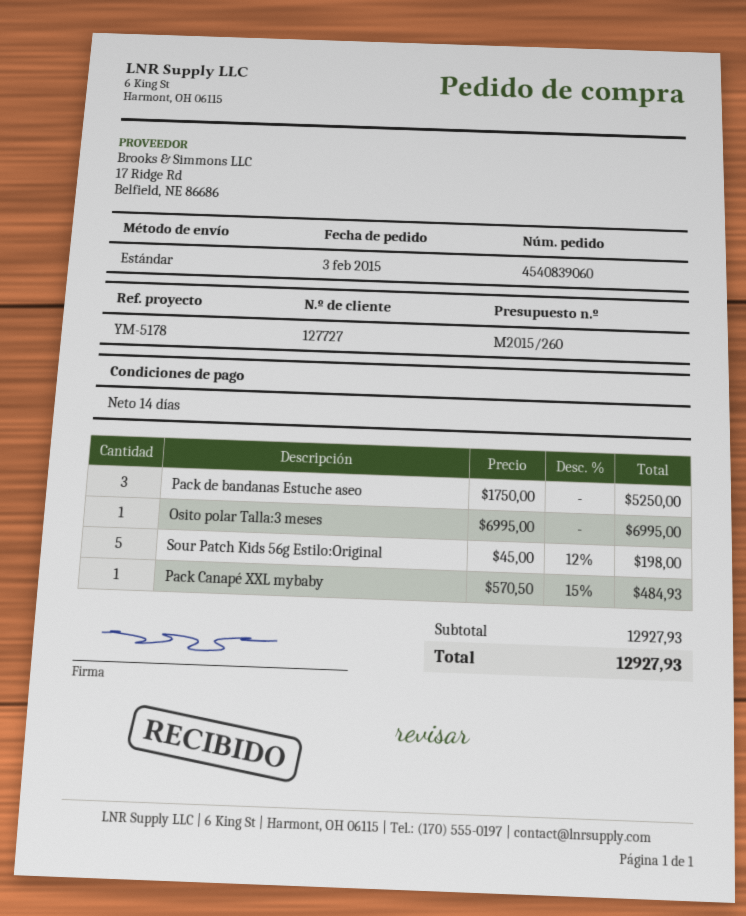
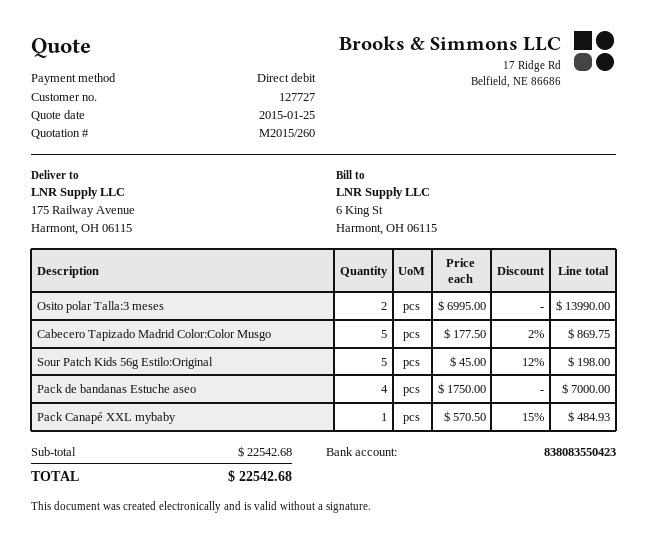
Pack de bandanas Estuche aseo: 3 x 1750.00 = 5250.00 -> 4 x 1750.00 = 7000.00
Osito polar Talla:3 meses: 1 x 6995.00 = 6995.00 -> 2 x 6995.00 = 13990.00
Cabecero Tapizado Madrid Color:Color Musgo: none -> 5 x 177.50 - 2% = 869.75
subtotal: 12927.93 -> 22542.68
total: 12927.93 -> 22542.68

